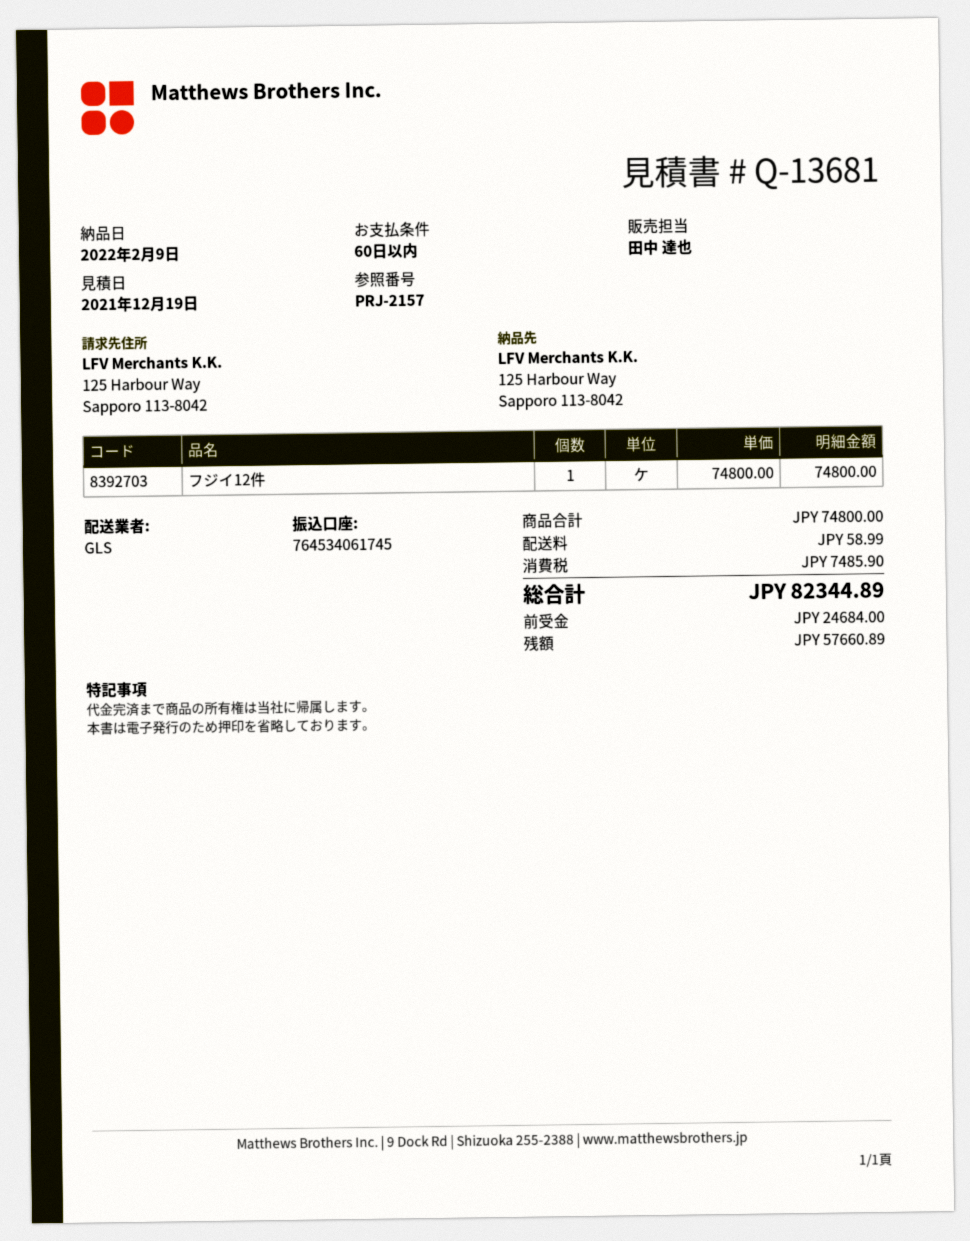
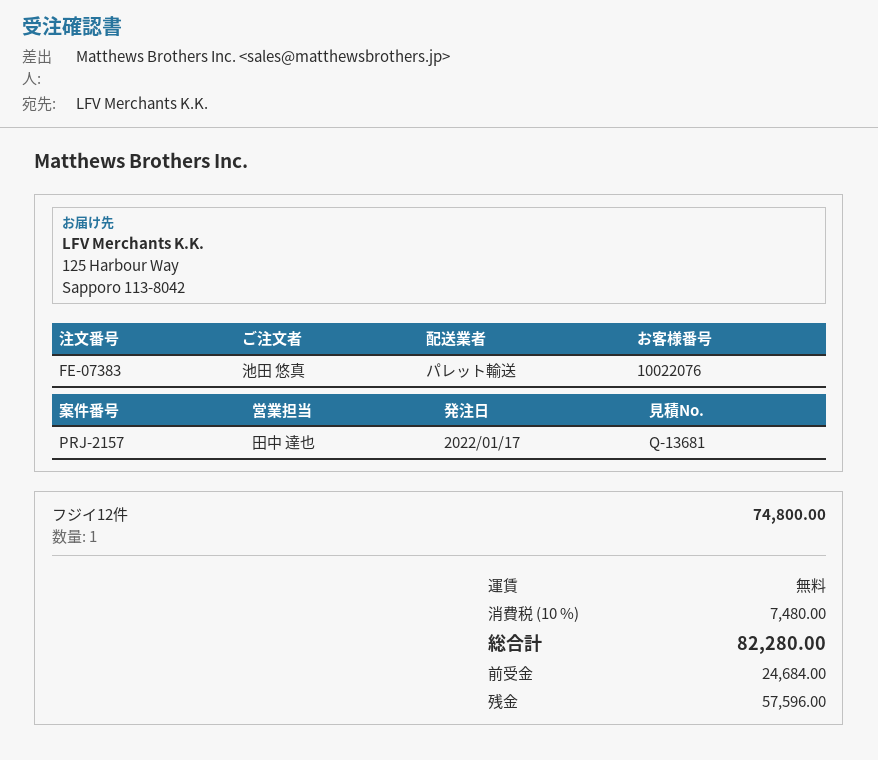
shipping method: GLS -> pallet freight
shipping: 58.99 -> 0.00
tax: 7485.90 -> 7480.00
total: 82344.89 -> 82280.00
balance: 57660.89 -> 57596.00

